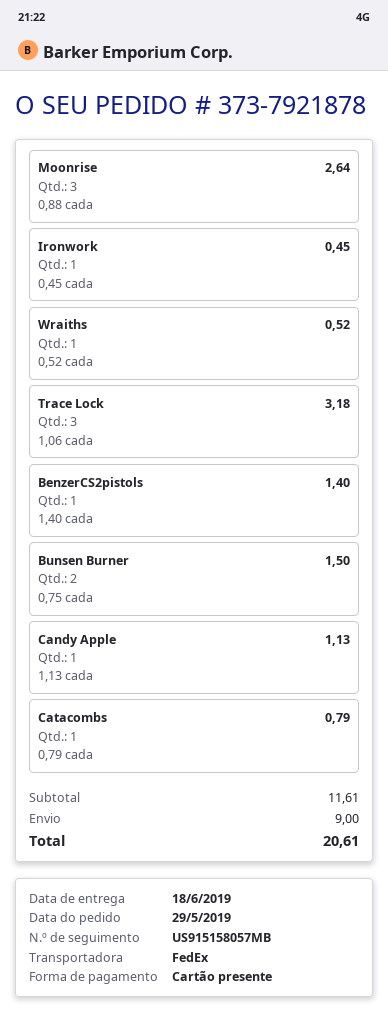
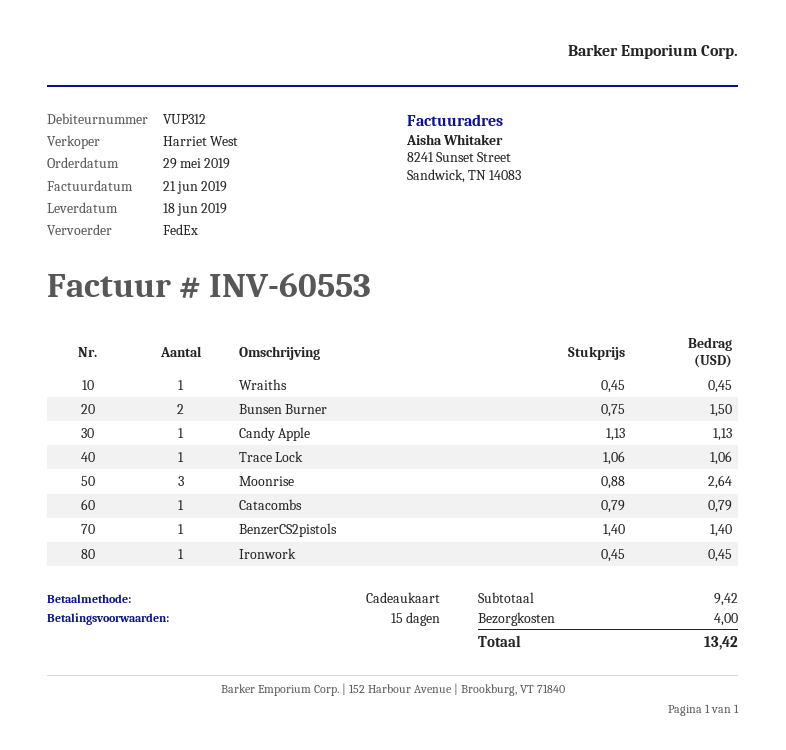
Wraiths: 1 x 0.52 = 0.52 -> 1 x 0.45 = 0.45
Trace Lock: 3 x 1.06 = 3.18 -> 1 x 1.06 = 1.06
subtotal: 11.61 -> 9.42
shipping: 9.00 -> 4.00
total: 20.61 -> 13.42

